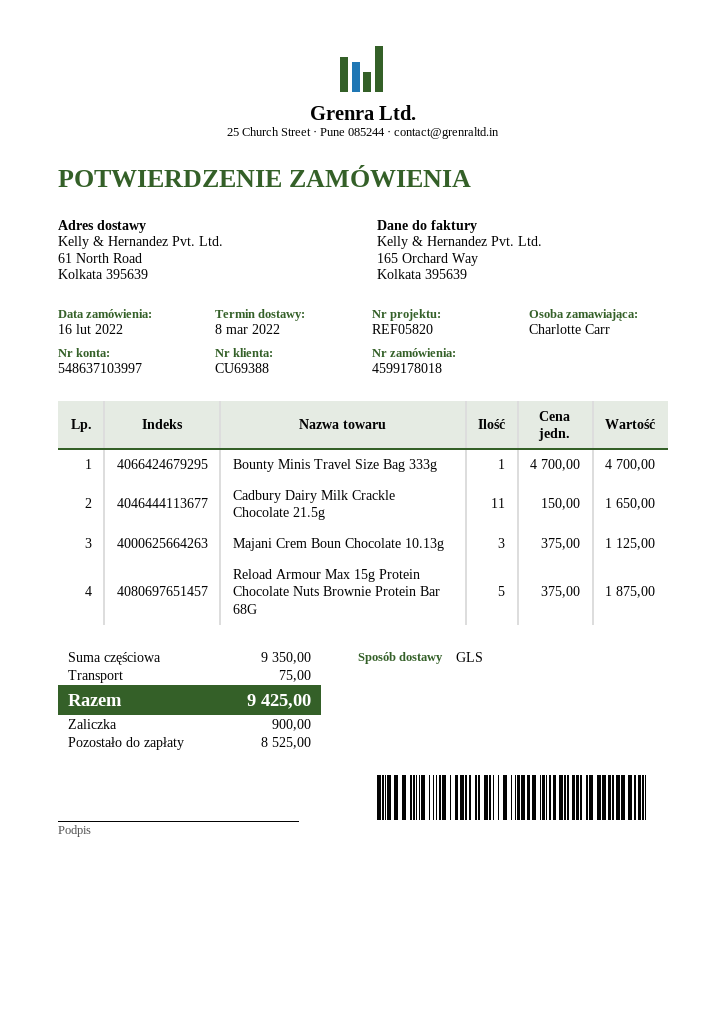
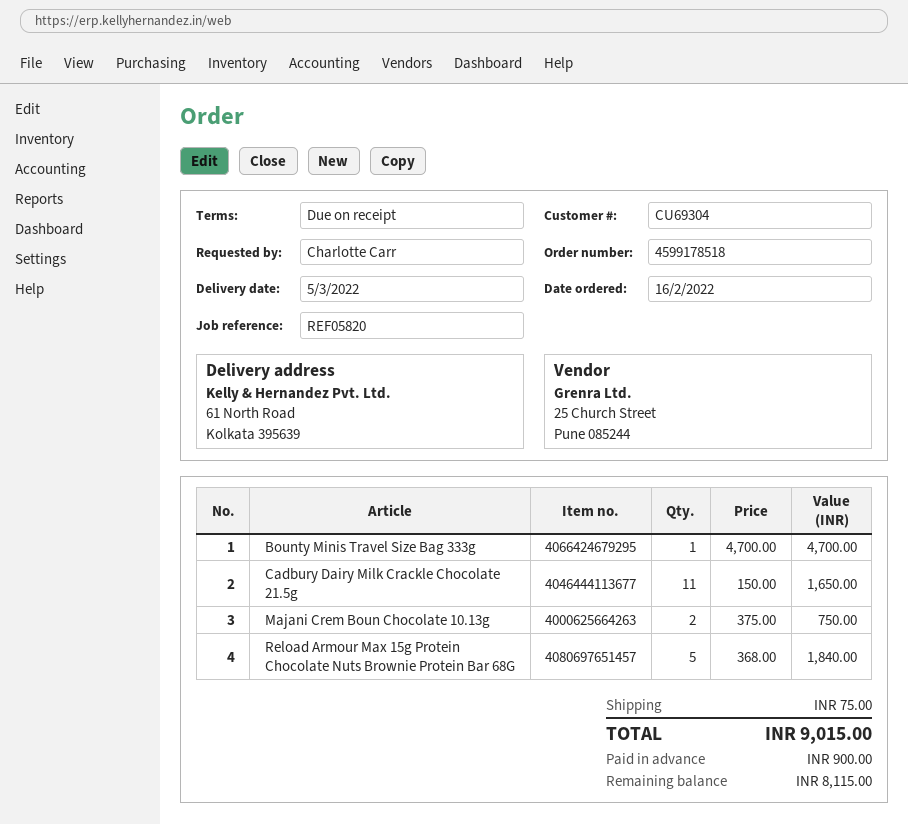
order number: 4599178018 -> 4599178518
delivery date: 2022-03-08 -> 2022-03-05
customer number: CU69388 -> CU69304
Majani Crem Boun Chocolate 10.13g: 3 x 375.00 = 1125.00 -> 2 x 375.00 = 750.00
Reload Armour Max 15g Protein Chocolate Nuts Brownie Protein Bar 68G: 5 x 375.00 = 1875.00 -> 5 x 368.00 = 1840.00
total: 9425.00 -> 9015.00
balance: 8525.00 -> 8115.00

